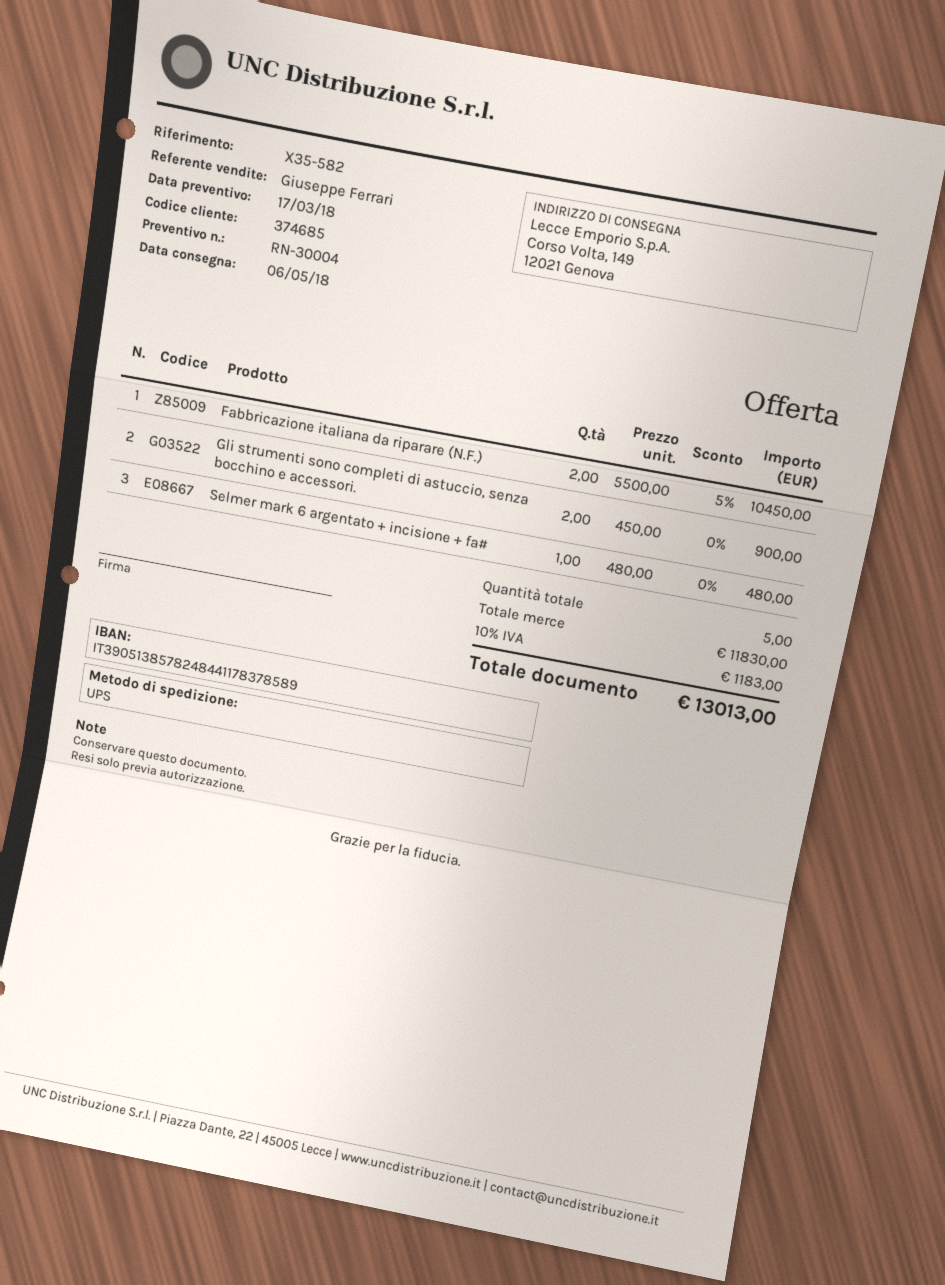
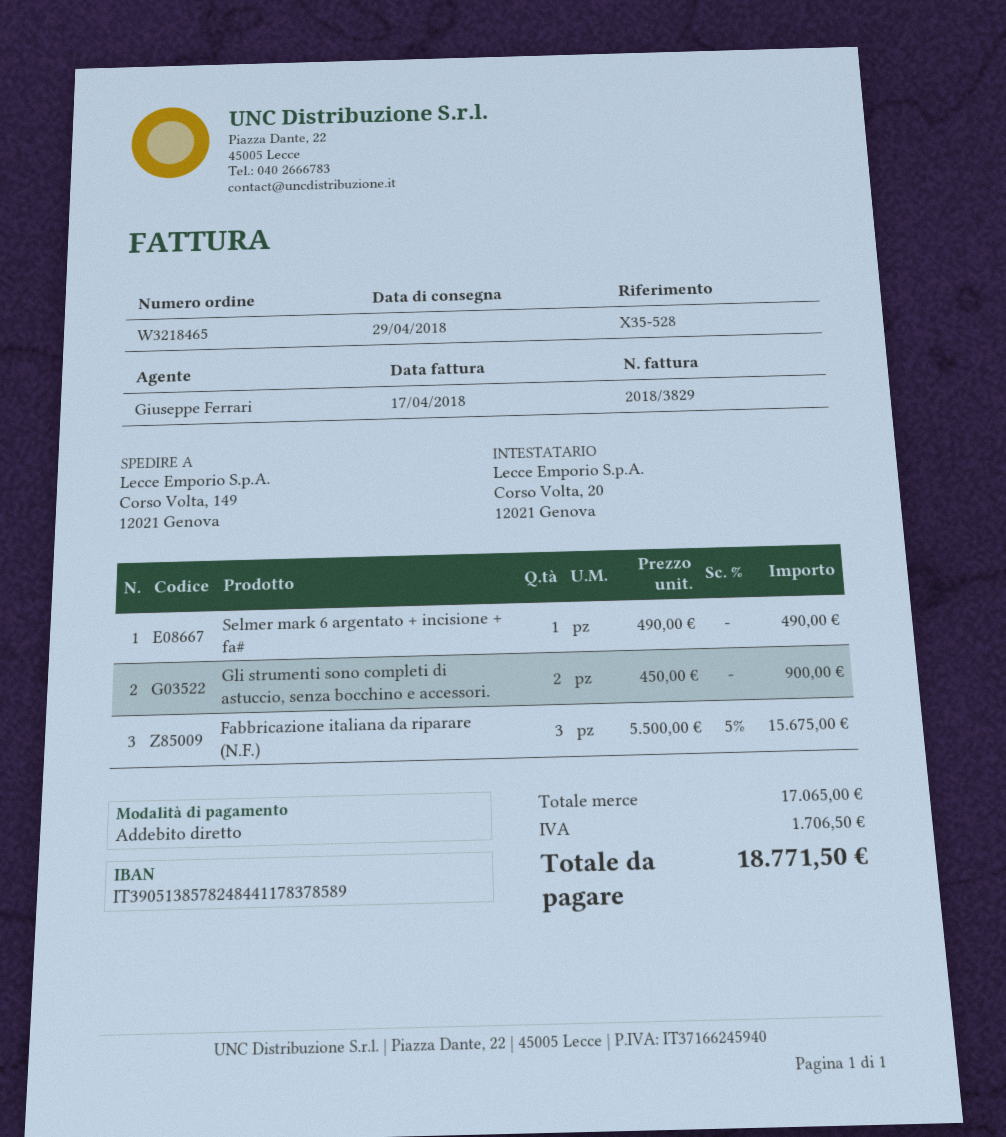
delivery date: 2018-05-06 -> 2018-04-29
reference: X35-582 -> X35-528
Fabbricazione italiana da riparare (N.F.): 2 x 5500.00 - 5% = 10450.00 -> 3 x 5500.00 - 5% = 15675.00
Selmer mark 6 argentato + incisione + fa#: 1 x 480.00 = 480.00 -> 1 x 490.00 = 490.00
subtotal: 11830.00 -> 17065.00
tax: 1183.00 -> 1706.50
total: 13013.00 -> 18771.50

